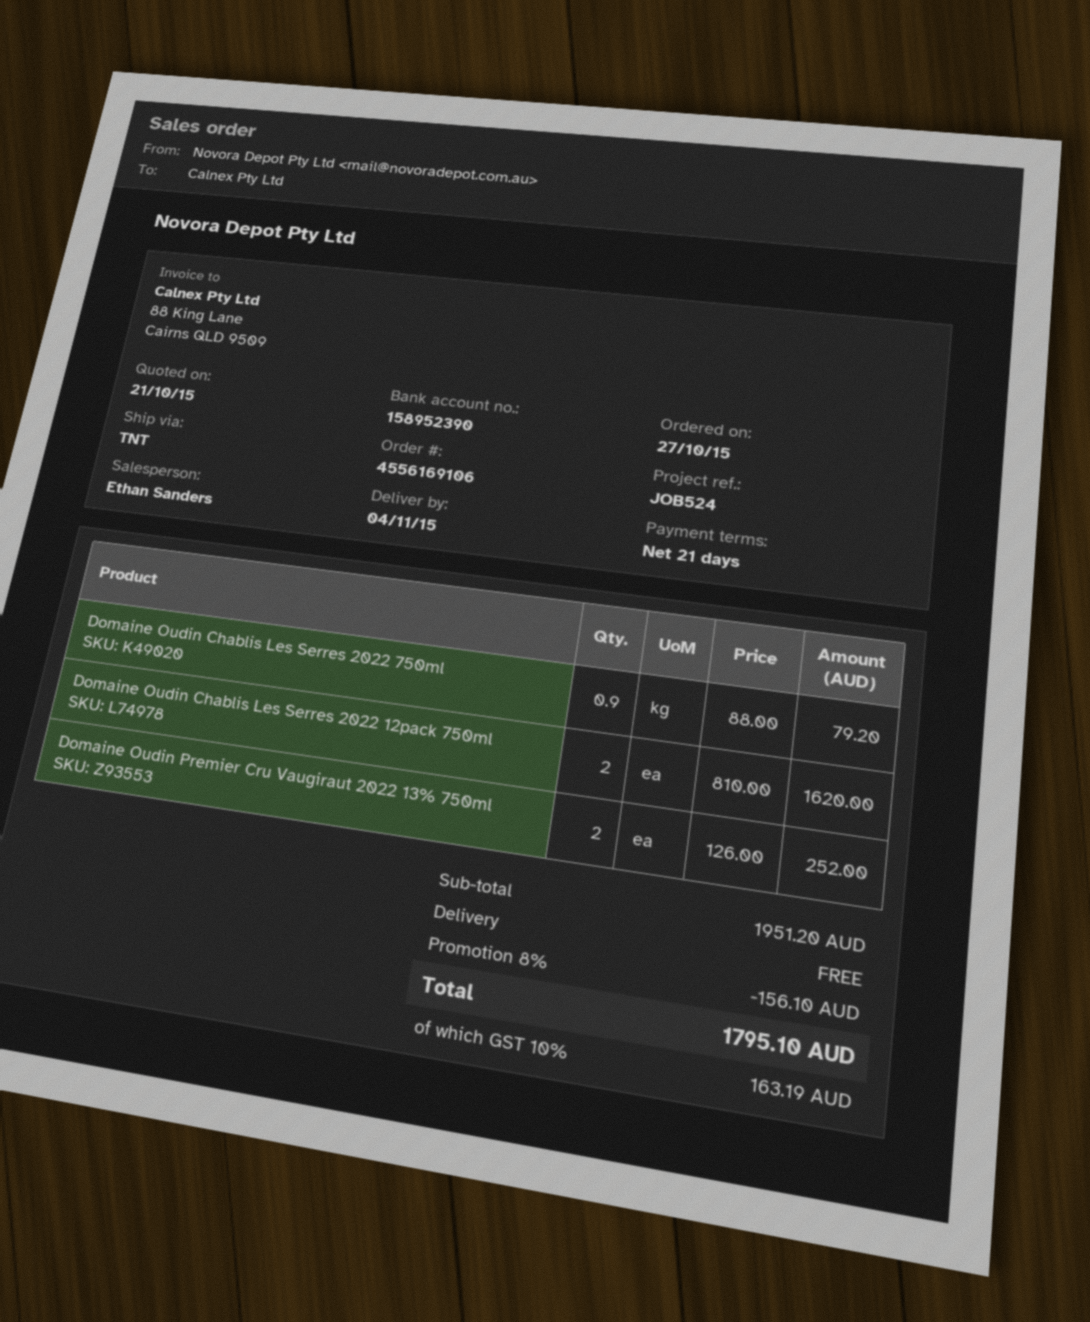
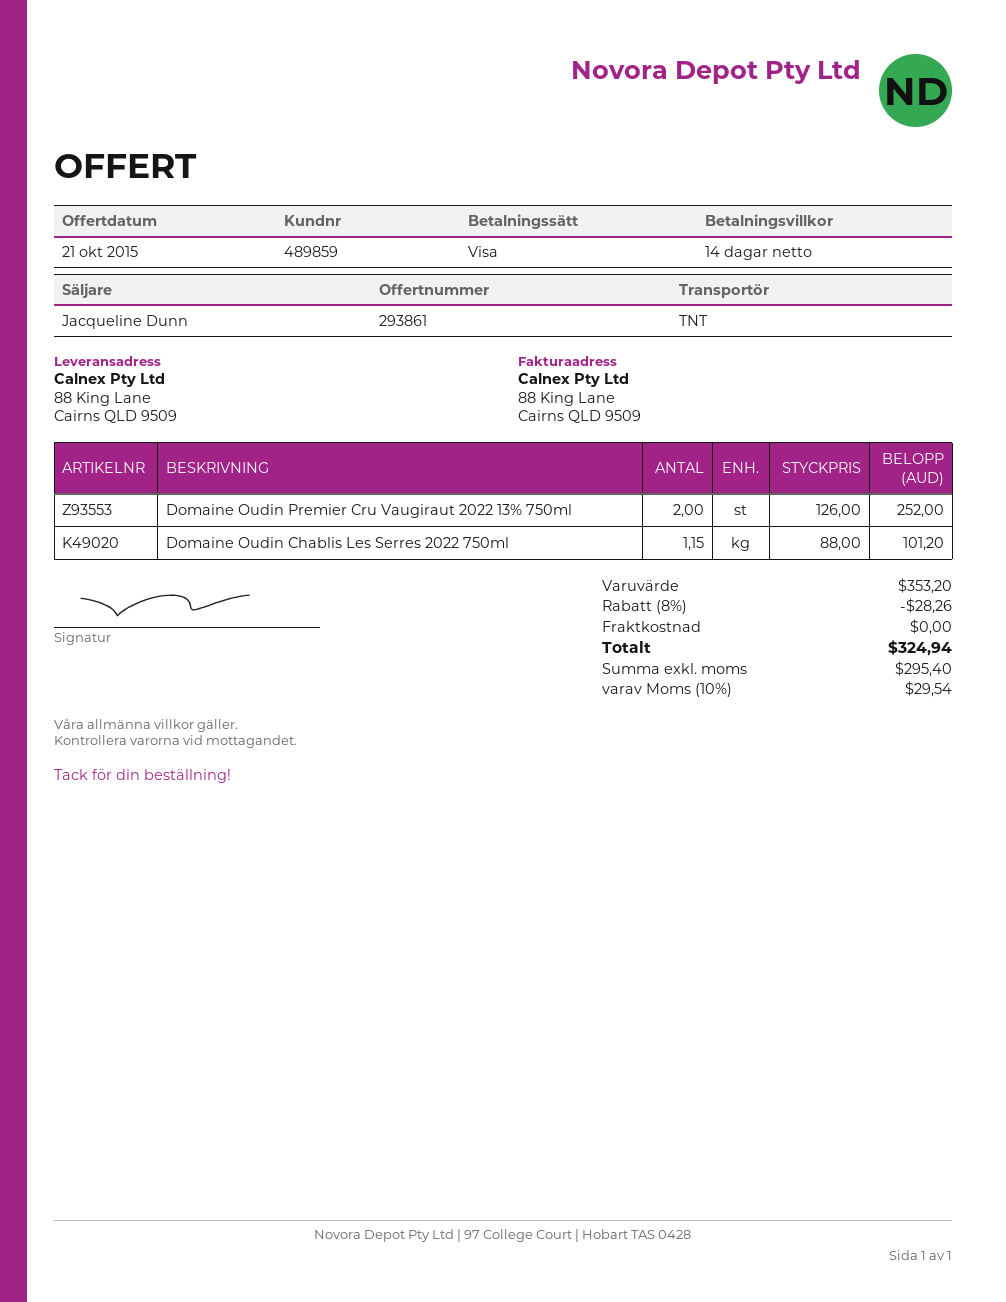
payment terms: 21 days -> 14 days
sales rep: Ethan Sanders -> Jacqueline Dunn
Domaine Oudin Chablis Les Serres 2022 750ml: 0.9 x 88.00 = 79.20 -> 1.15 x 88.00 = 101.20
Domaine Oudin Chablis Les Serres 2022 12pack 750ml: 2 x 810.00 = 1620.00 -> none
subtotal: 1951.20 -> 353.20
discount: 8% = 156.10 -> 8% = 28.26
tax: 10% = 163.19 -> 10% = 29.54
total: 1795.10 -> 324.94

